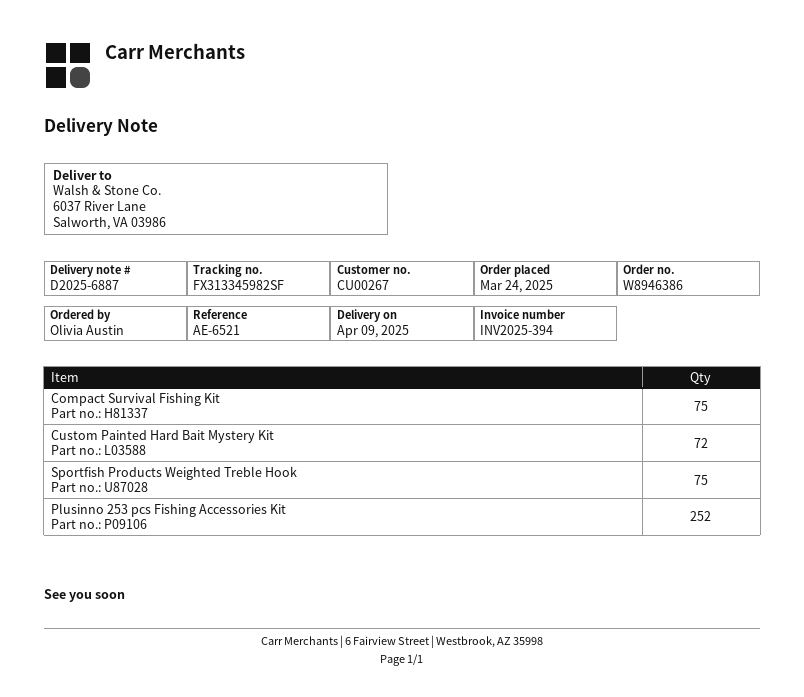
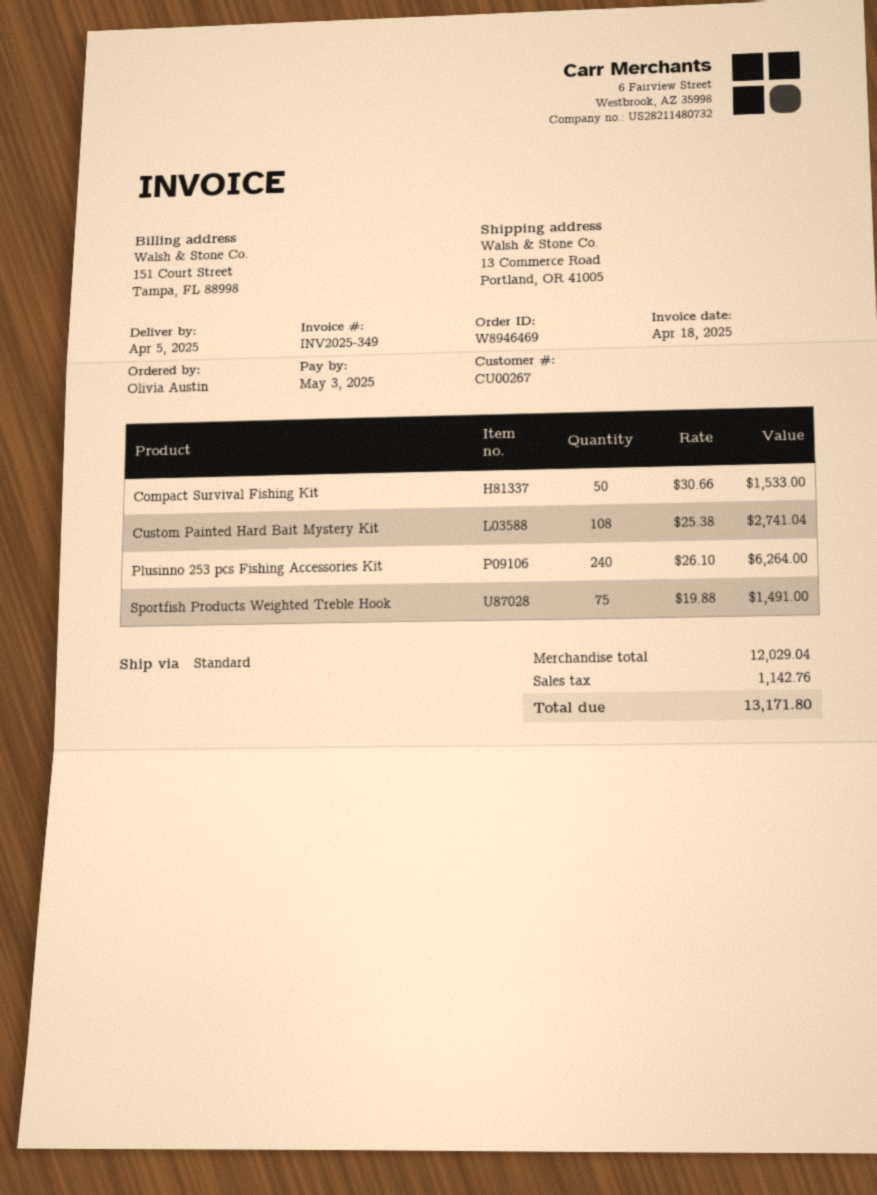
order number: W8946386 -> W8946469
delivery date: 2025-04-09 -> 2025-04-05
invoice number: INV2025-394 -> INV2025-349
ship to: 6037 River Lane, Salworth, VA 03986 -> 13 Commerce Road, Portland, OR 41005
Compact Survival Fishing Kit: 75 -> 50
Custom Painted Hard Bait Mystery Kit: 72 -> 108
Plusinno 253 pcs Fishing Accessories Kit: 252 -> 240

